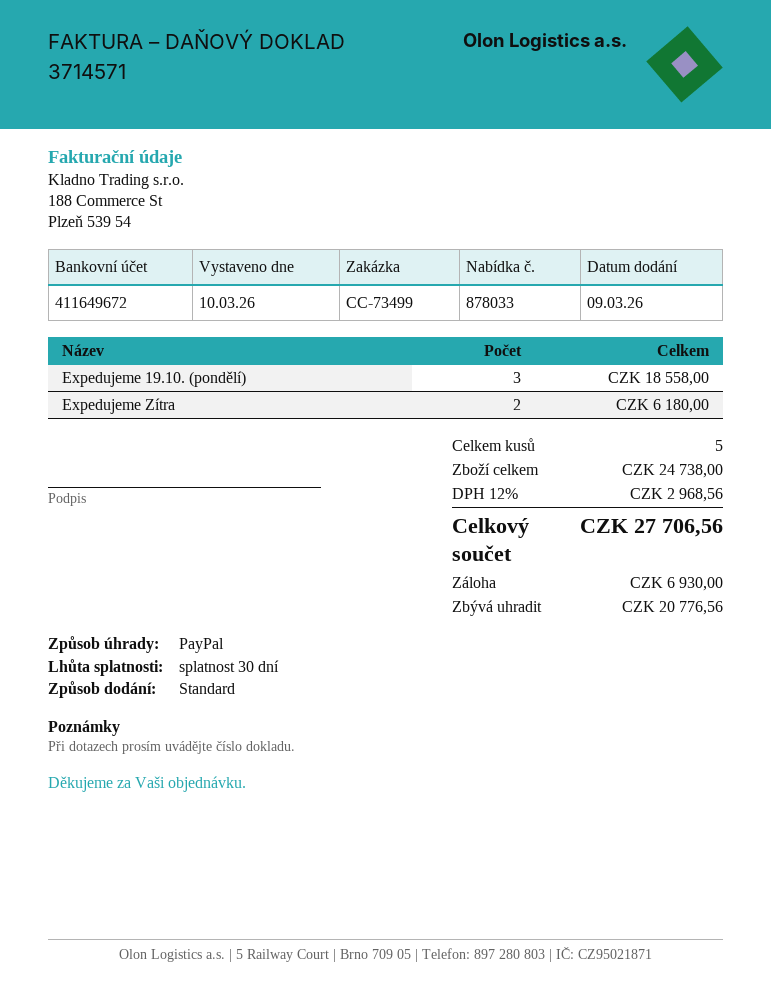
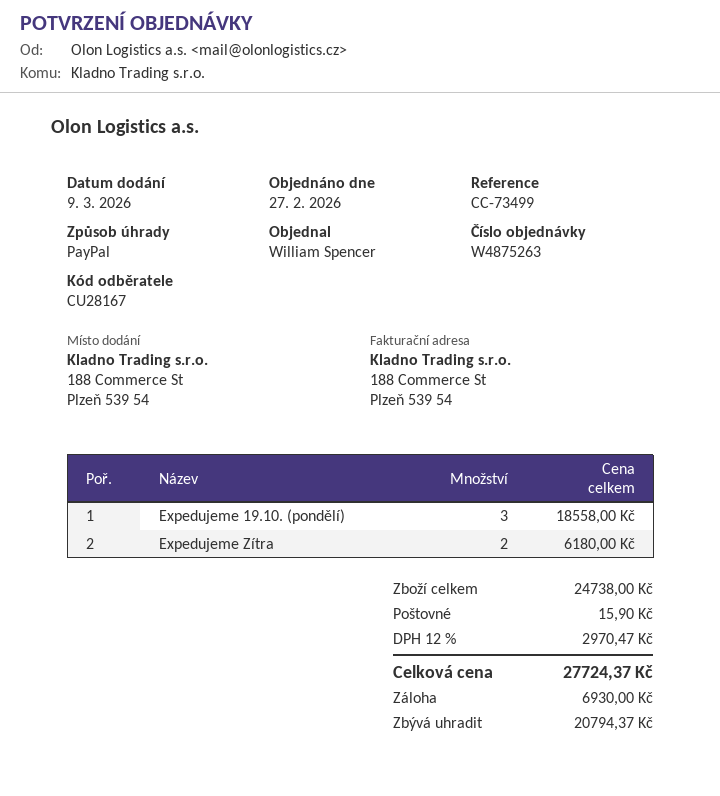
shipping: none -> 15.90
tax: 12% = 2968.56 -> 12% = 2970.47
total: 27706.56 -> 27724.37
balance: 20776.56 -> 20794.37

